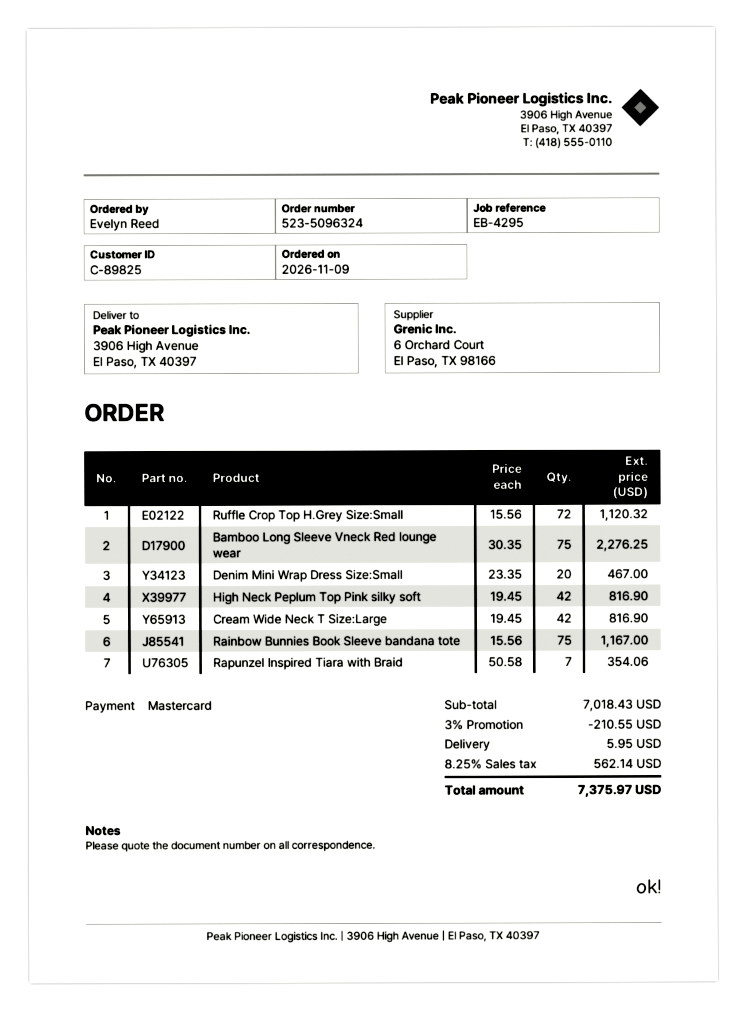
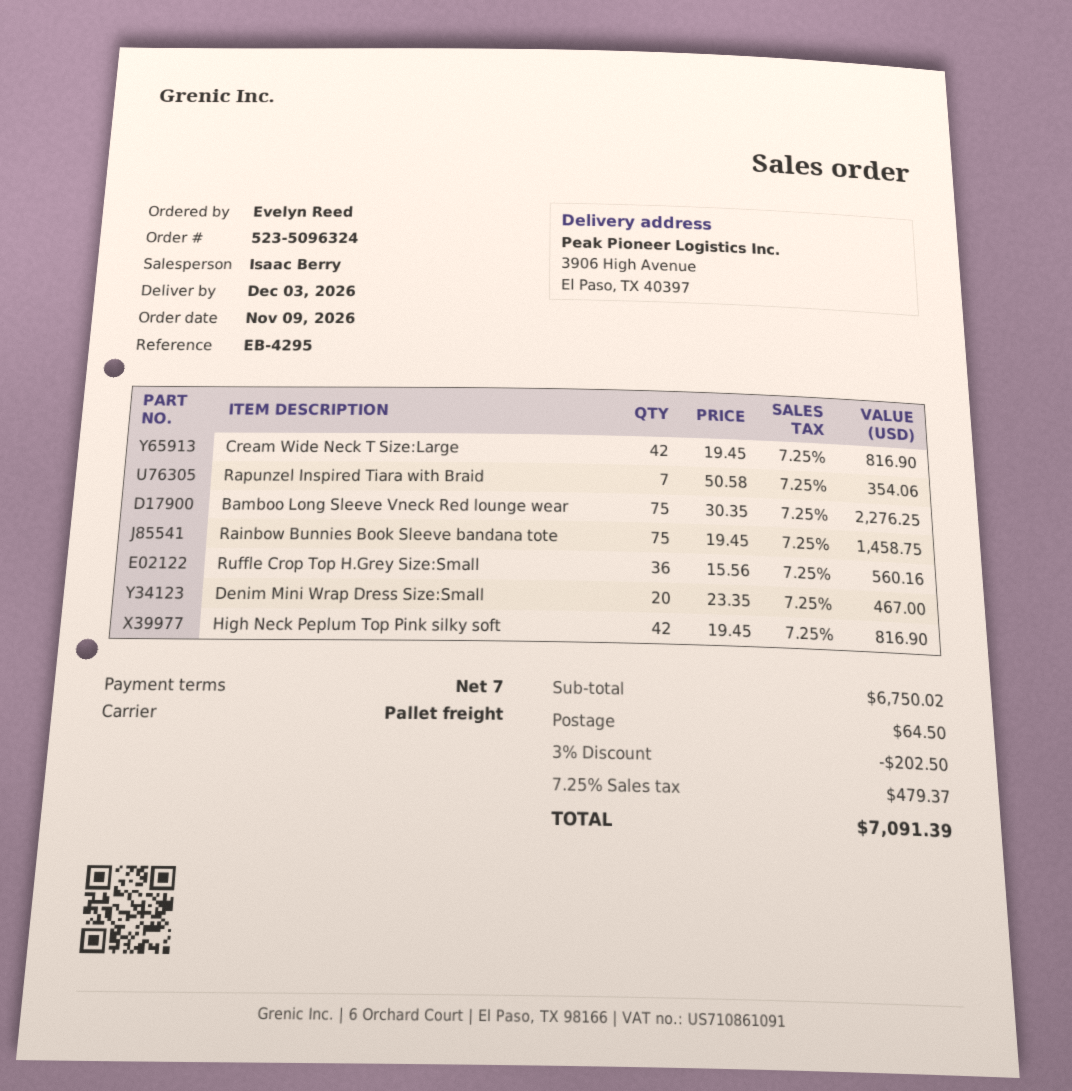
Ruffle Crop Top H.Grey Size:Small: 72 x 15.56 = 1120.32 -> 36 x 15.56 = 560.16
Rainbow Bunnies Book Sleeve bandana tote: 75 x 15.56 = 1167.00 -> 75 x 19.45 = 1458.75
subtotal: 7018.43 -> 6750.02
discount: 3% = 210.55 -> 3% = 202.50
shipping: 5.95 -> 64.50
tax: 8.25% = 562.14 -> 7.25% = 479.37
total: 7375.97 -> 7091.39

